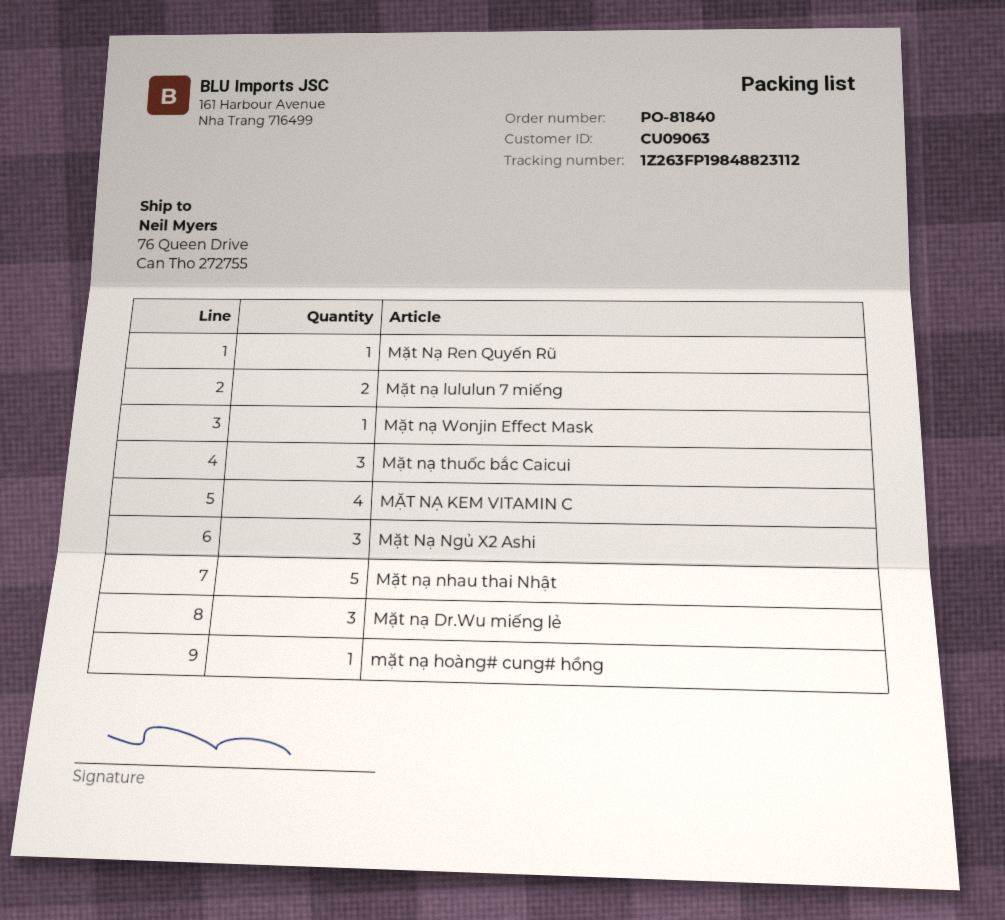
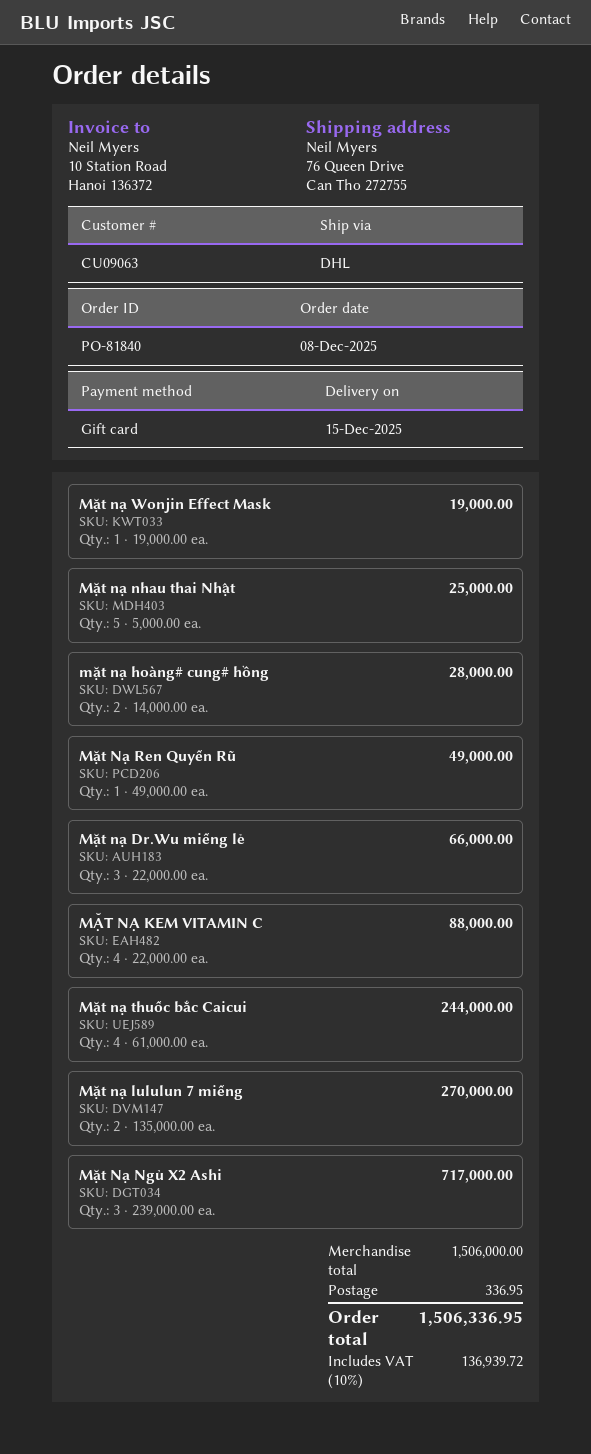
Mặt nạ thuốc bắc Caicui: 3 -> 4
mặt nạ hoàng# cung# hồng: 1 -> 2

